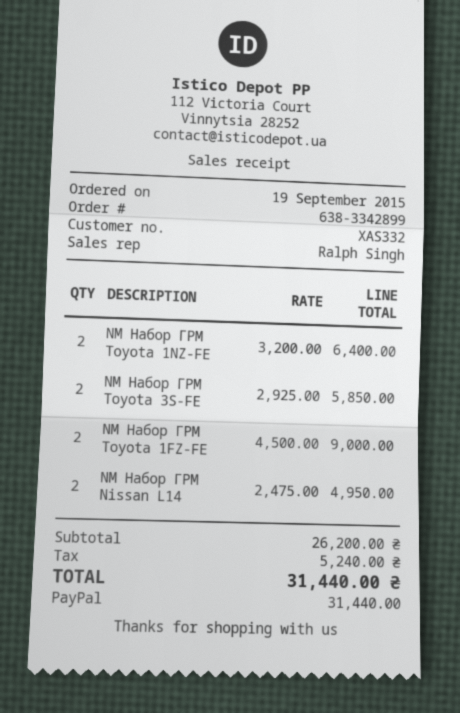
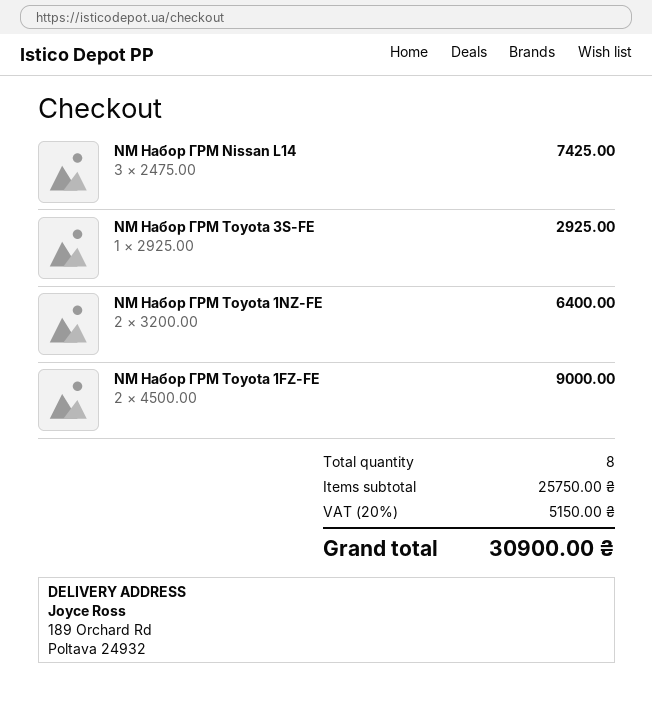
NM Набор ГРМ Toyota 3S-FE: 2 x 2925.00 = 5850.00 -> 1 x 2925.00 = 2925.00
NM Набор ГРМ Nissan L14: 2 x 2475.00 = 4950.00 -> 3 x 2475.00 = 7425.00
subtotal: 26200.00 -> 25750.00
tax: 5240.00 -> 5150.00
total: 31440.00 -> 30900.00

